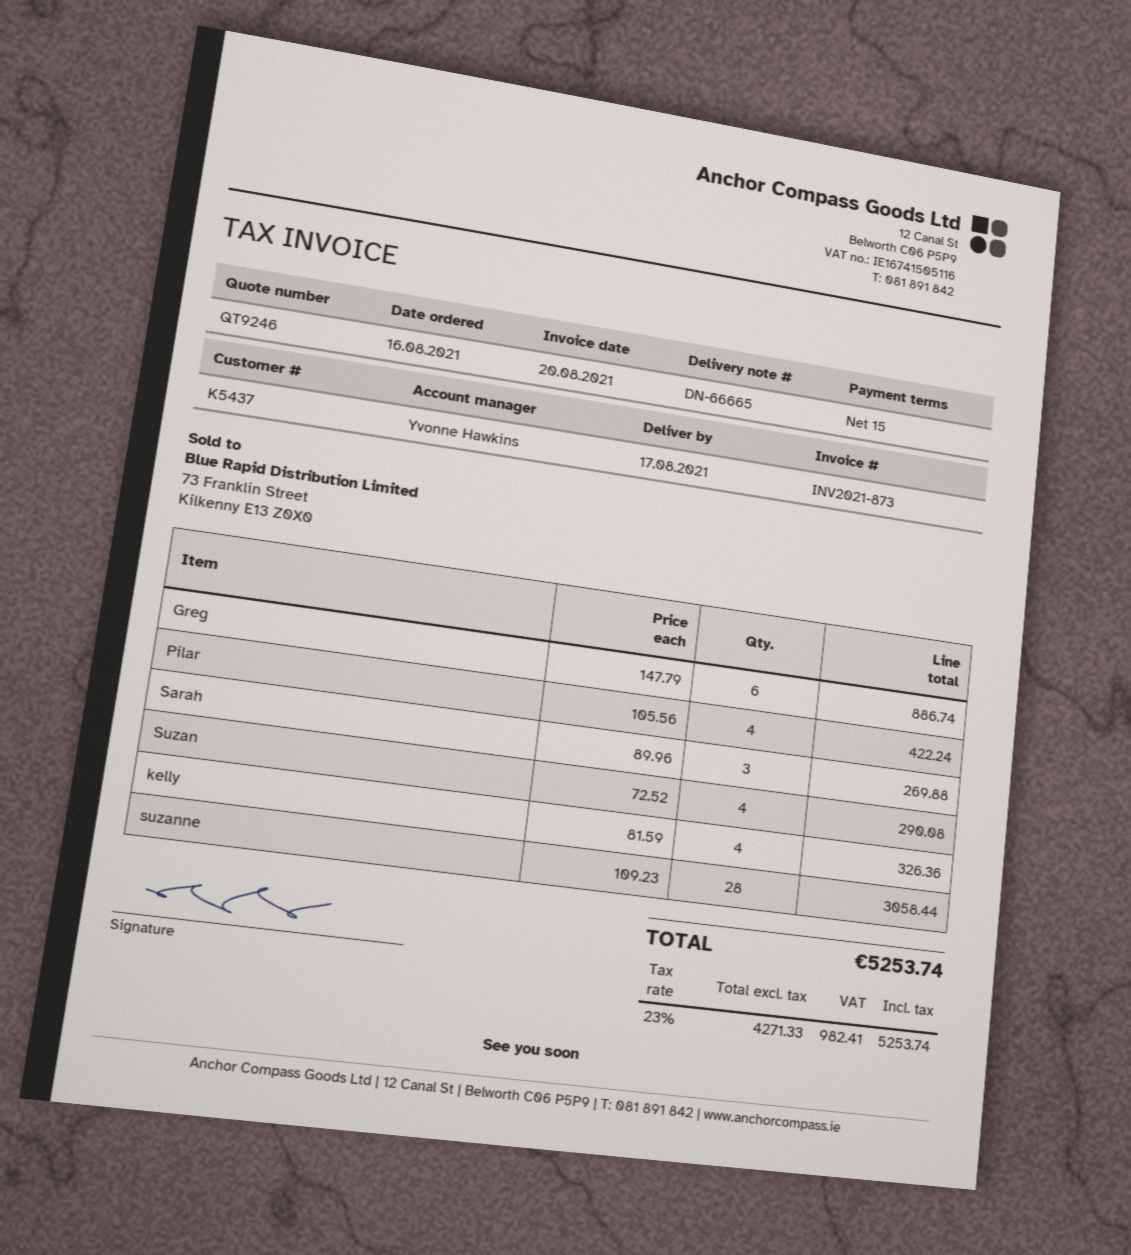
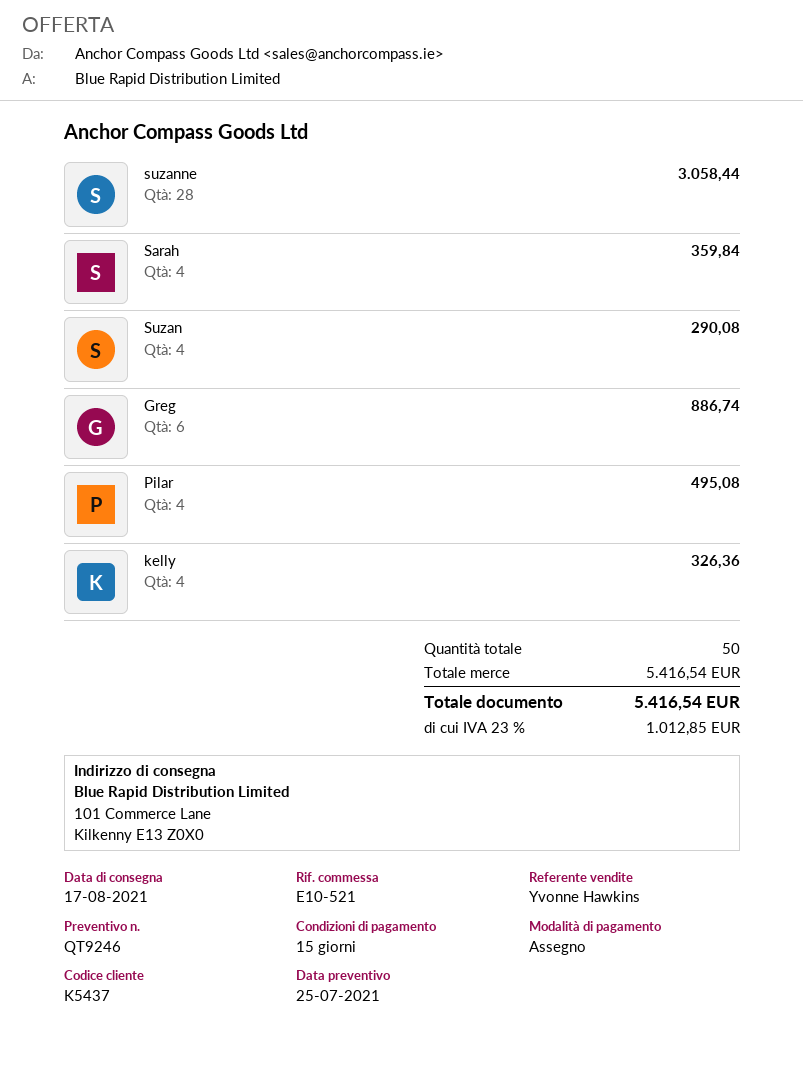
Pilar: 4 for 422.24 -> 4 for 495.08
Sarah: 3 for 269.88 -> 4 for 359.84
tax: 23% = 982.41 -> 23% = 1012.85
total: 5253.74 -> 5416.54

